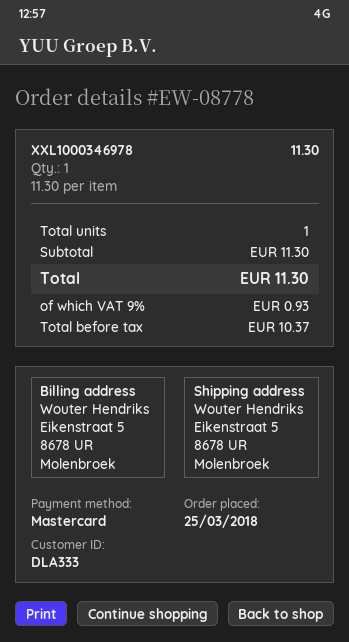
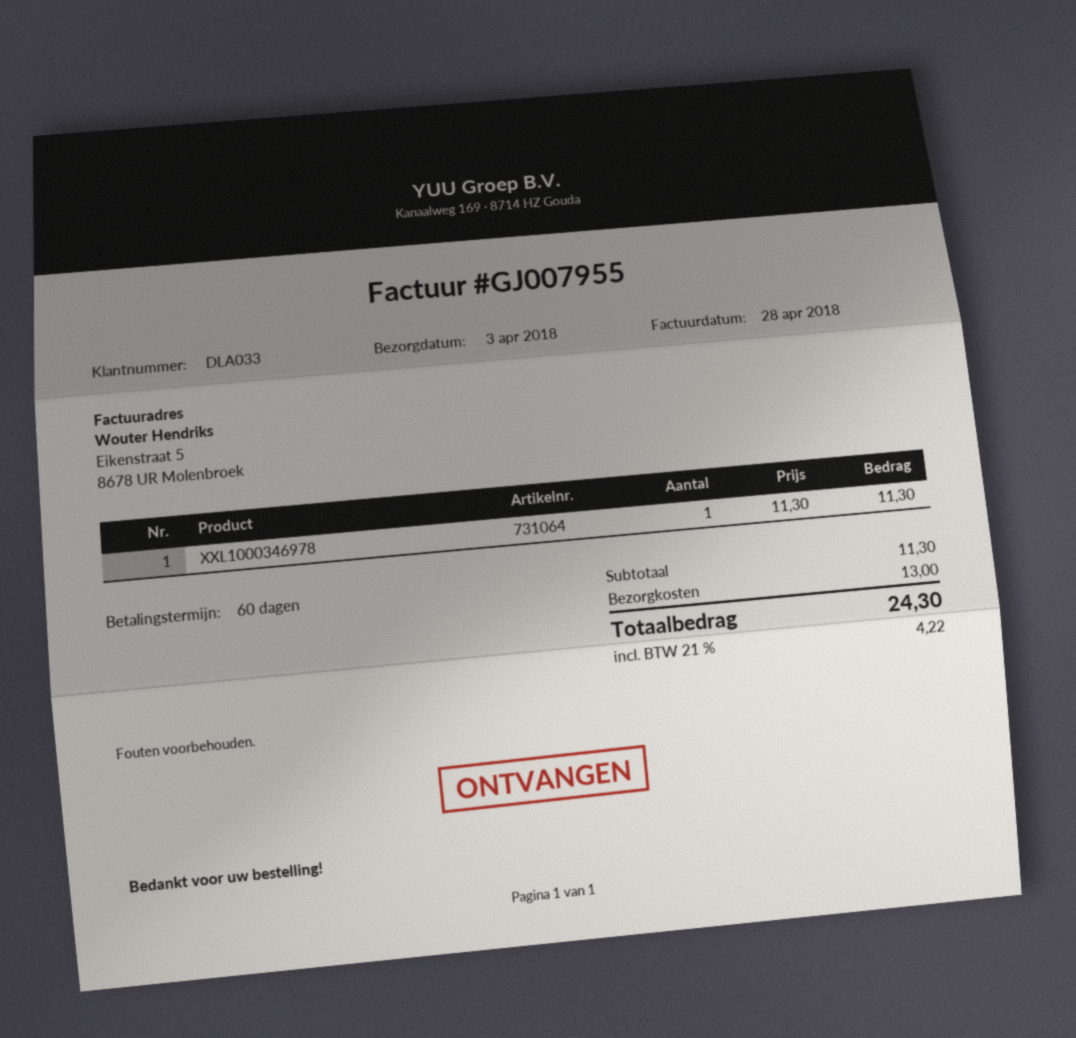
customer number: DLA333 -> DLA033
shipping: none -> 13.00
tax: 9% = 0.93 -> 21% = 4.22
total: 11.30 -> 24.30

